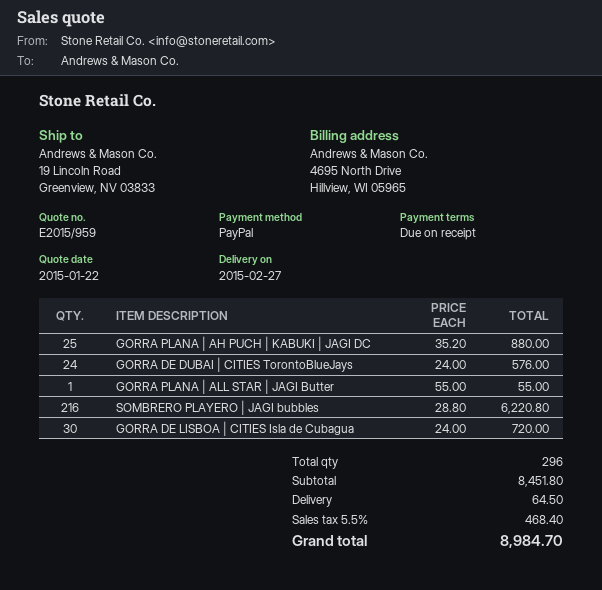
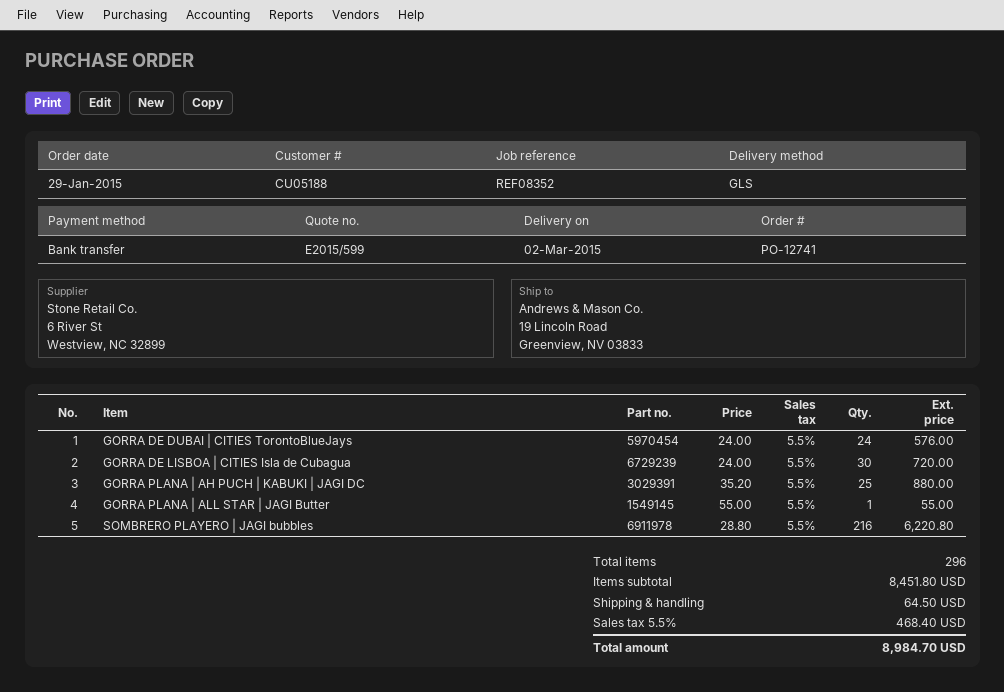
quote number: E2015/959 -> E2015/599
delivery date: 2015-02-27 -> 2015-03-02
payment method: PayPal -> bank transfer

